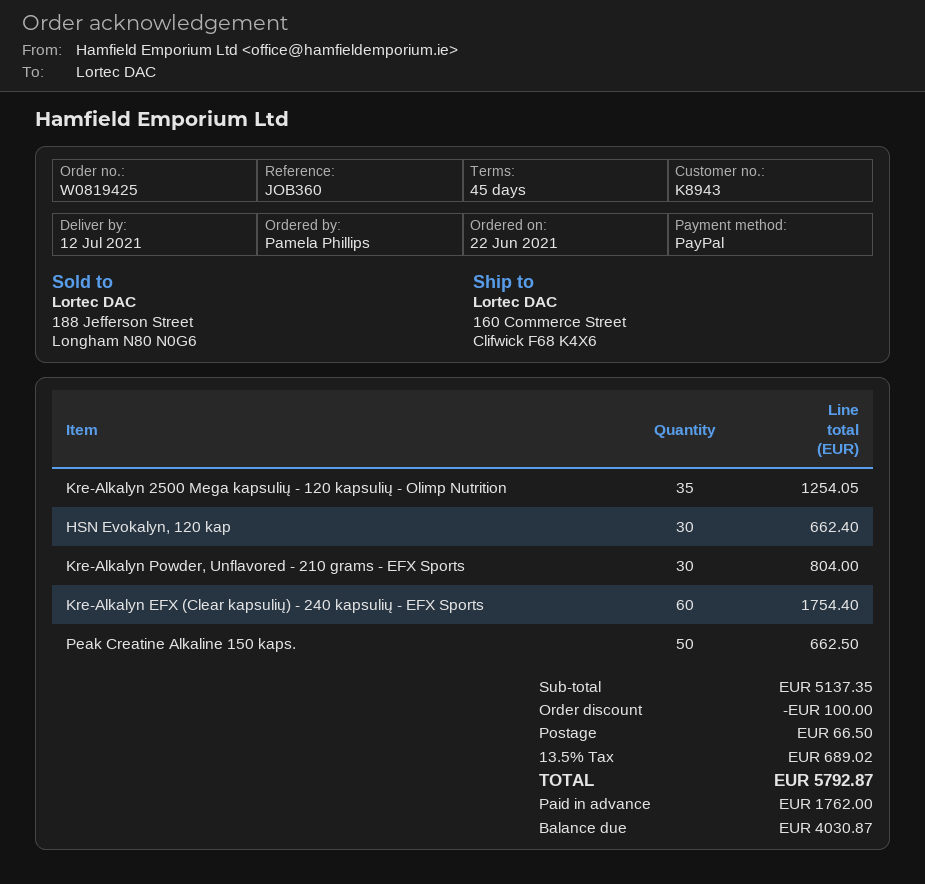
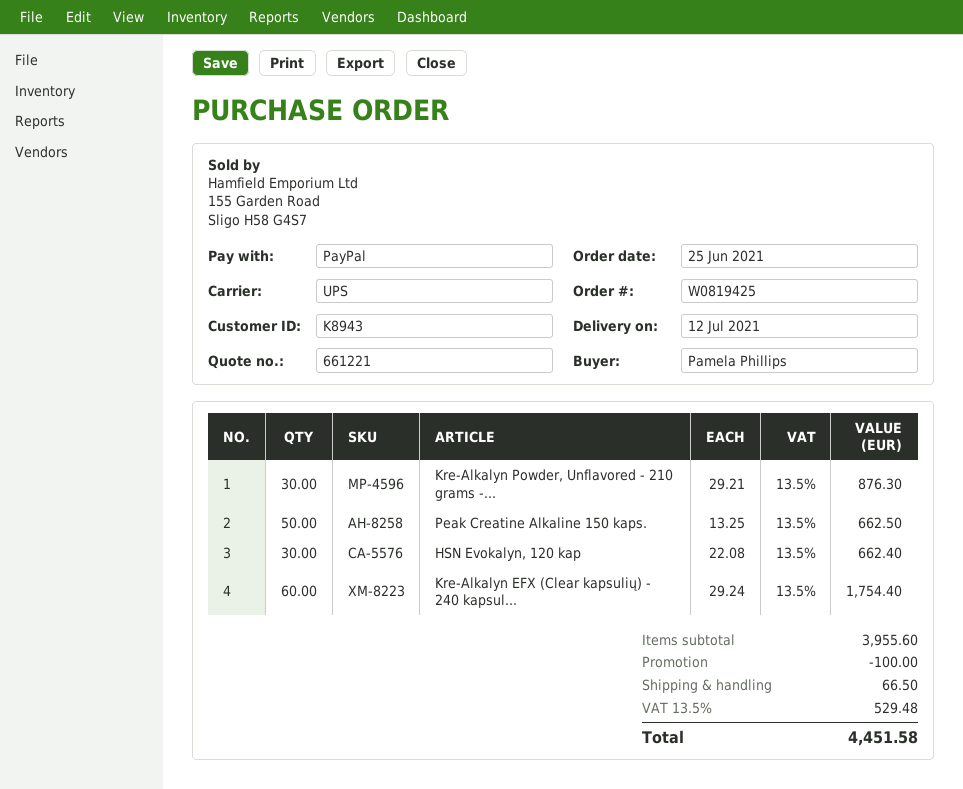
order date: 2021-06-22 -> 2021-06-25
Kre-Alkalyn 2500 Mega kapsulių - 120 kapsulių - Olimp Nutrition: 35 for 1254.05 -> none
Kre-Alkalyn Powder, Unflavored - 210 grams - EFX Sports: 30 for 804.00 -> 30 for 876.30
subtotal: 5137.35 -> 3955.60
tax: 13.5% = 689.02 -> 13.5% = 529.48
total: 5792.87 -> 4451.58

